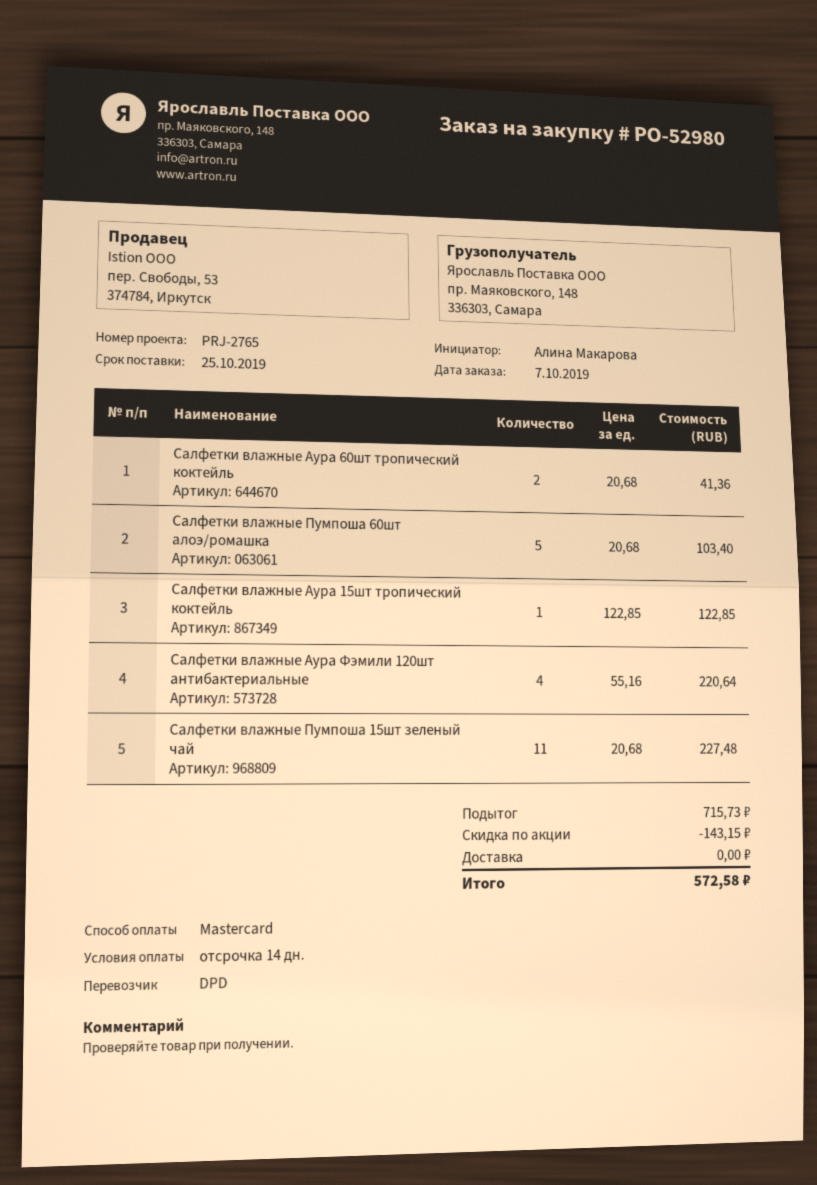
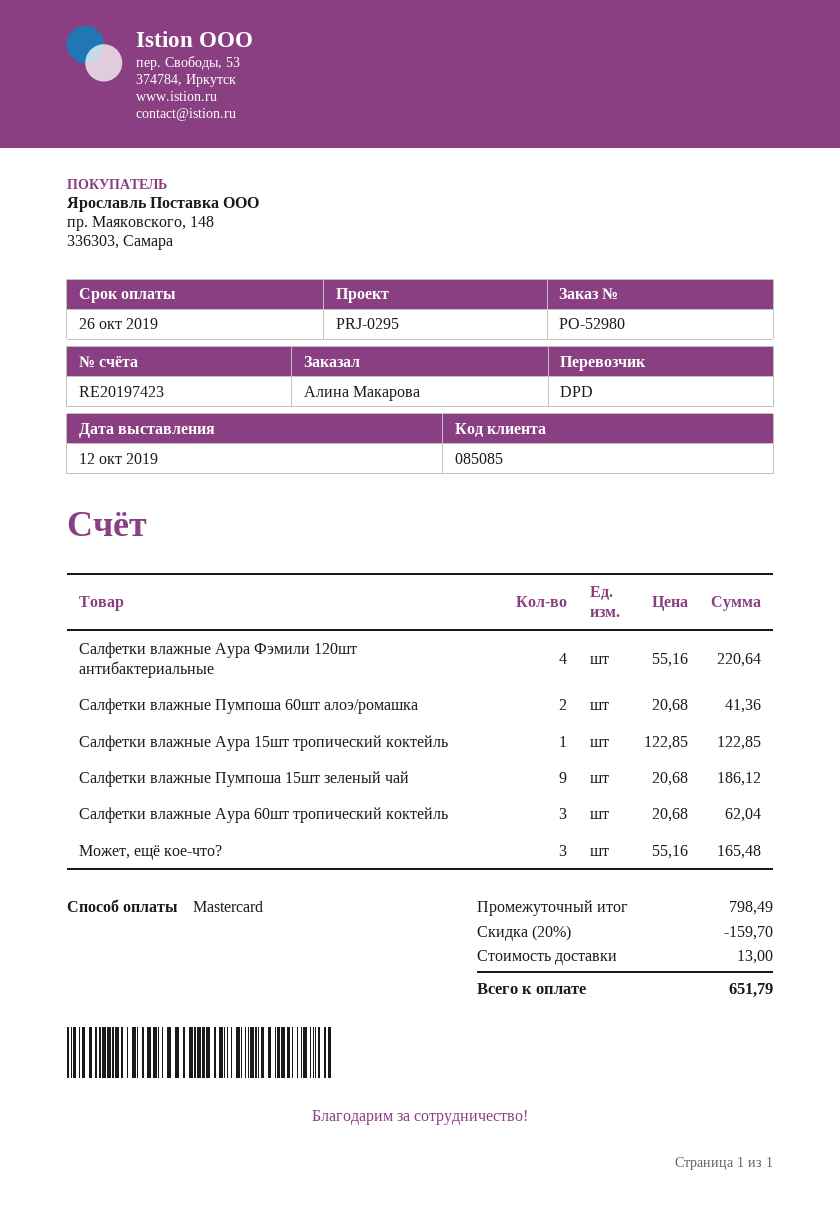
reference: PRJ-2765 -> PRJ-0295
Салфетки влажные Аура 60шт тропический коктейль: 2 x 20.68 = 41.36 -> 3 x 20.68 = 62.04
Салфетки влажные Пумпоша 60шт алоэ/ромашка: 5 x 20.68 = 103.40 -> 2 x 20.68 = 41.36
Салфетки влажные Пумпоша 15шт зеленый чай: 11 x 20.68 = 227.48 -> 9 x 20.68 = 186.12
Может, ещё кое-что?: none -> 3 x 55.16 = 165.48
subtotal: 715.73 -> 798.49
discount: 143.15 -> 159.70
shipping: 0.00 -> 13.00
total: 572.58 -> 651.79

